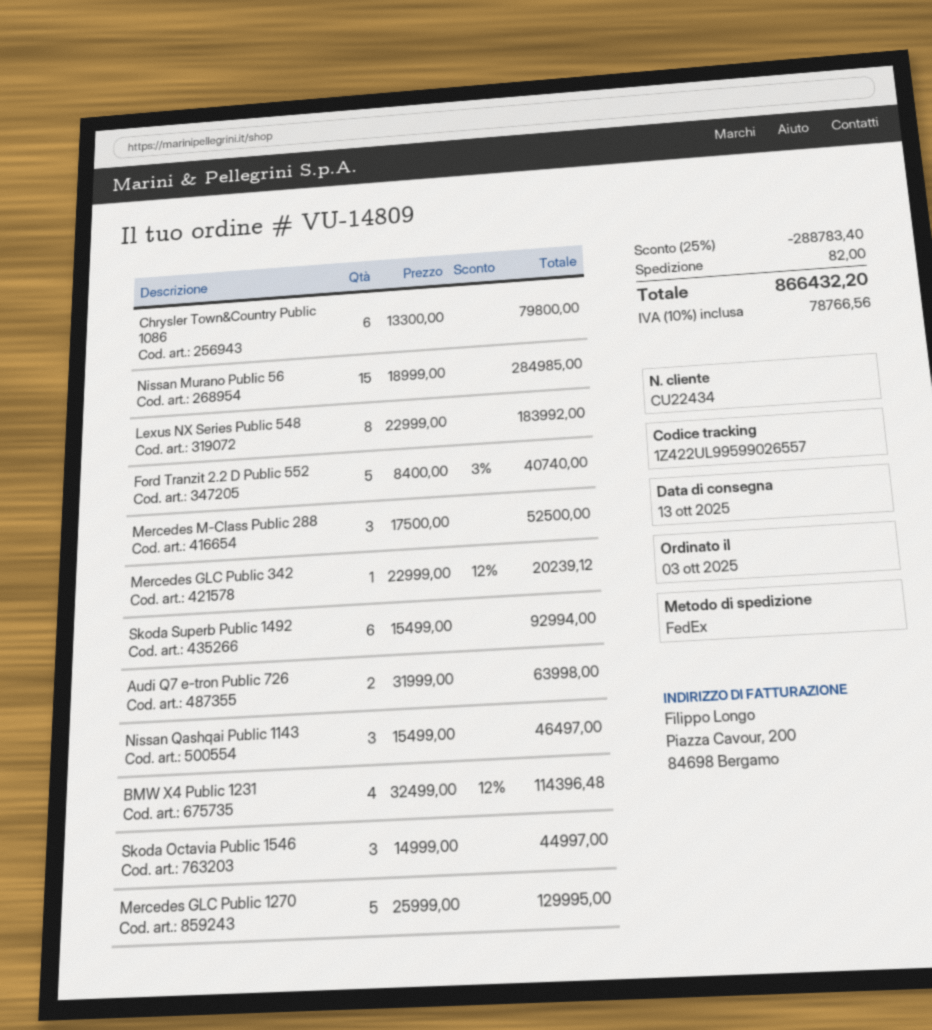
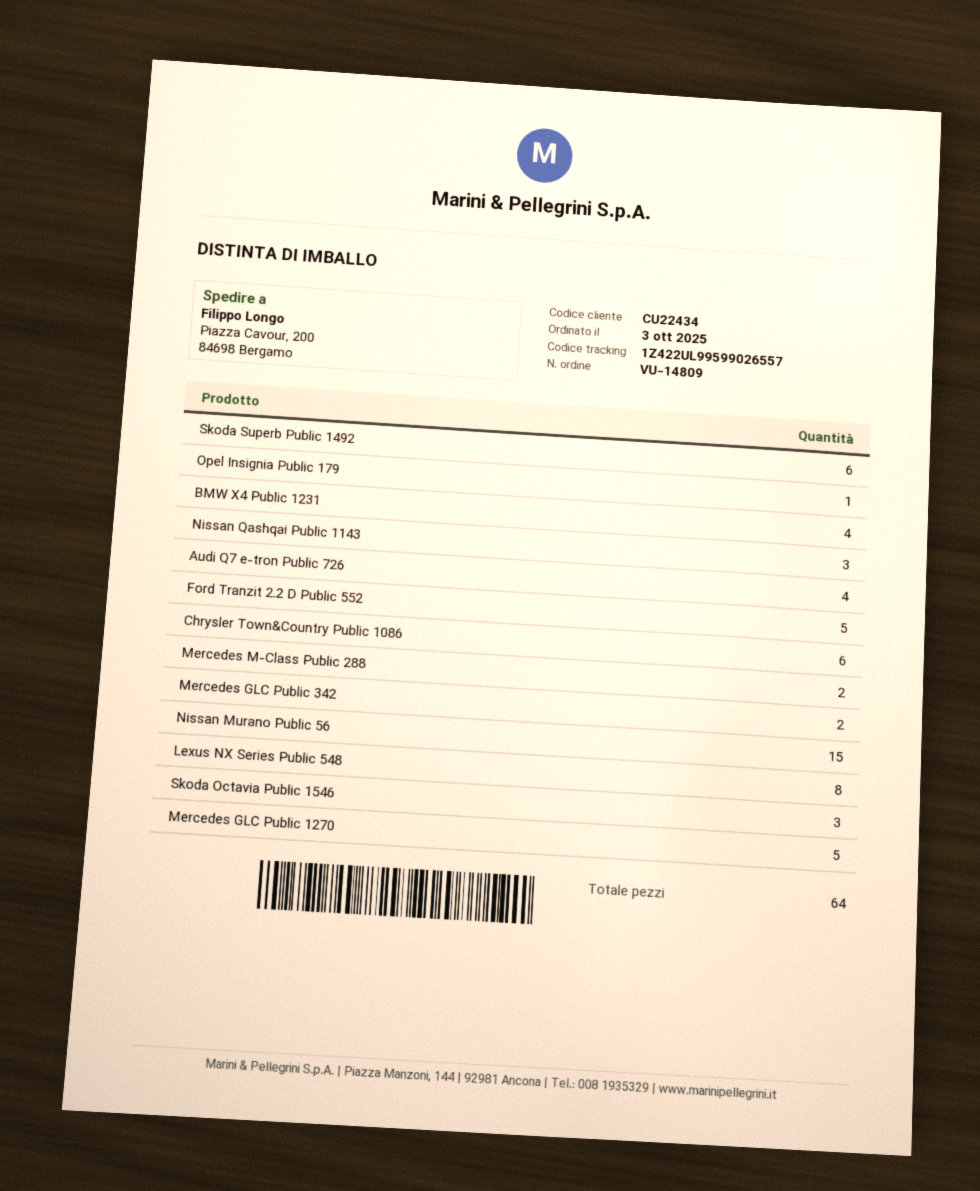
Mercedes M-Class Public 288: 3 -> 2
Mercedes GLC Public 342: 1 -> 2
Audi Q7 e-tron Public 726: 2 -> 4
Opel Insignia Public 179: none -> 1

